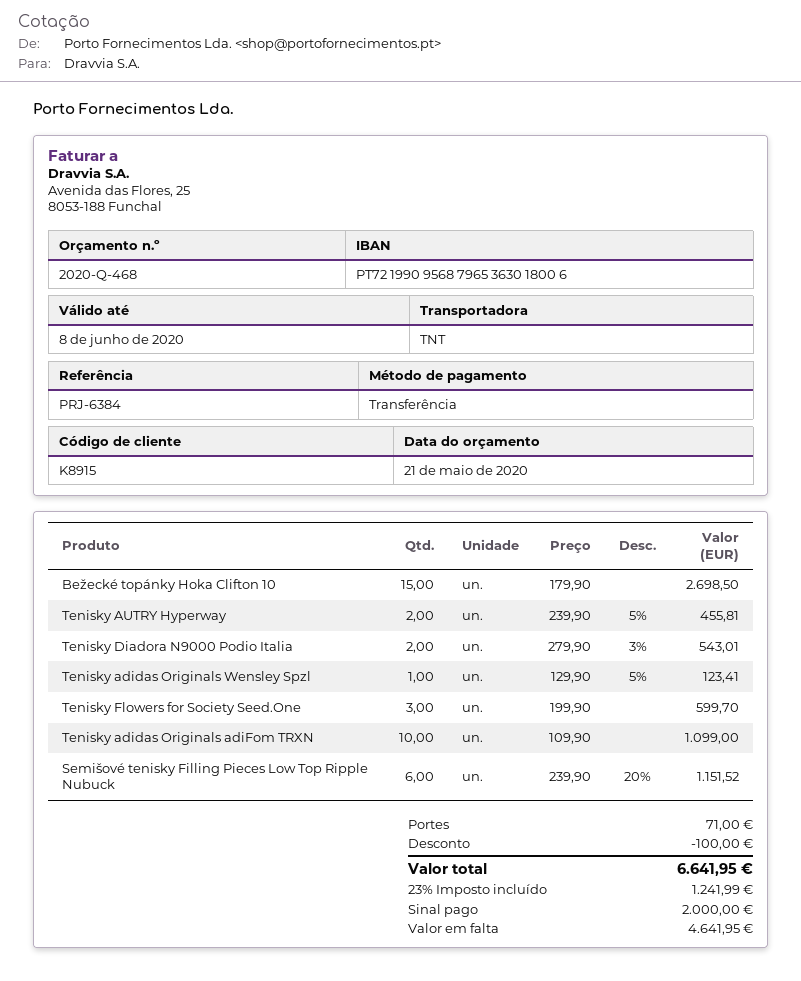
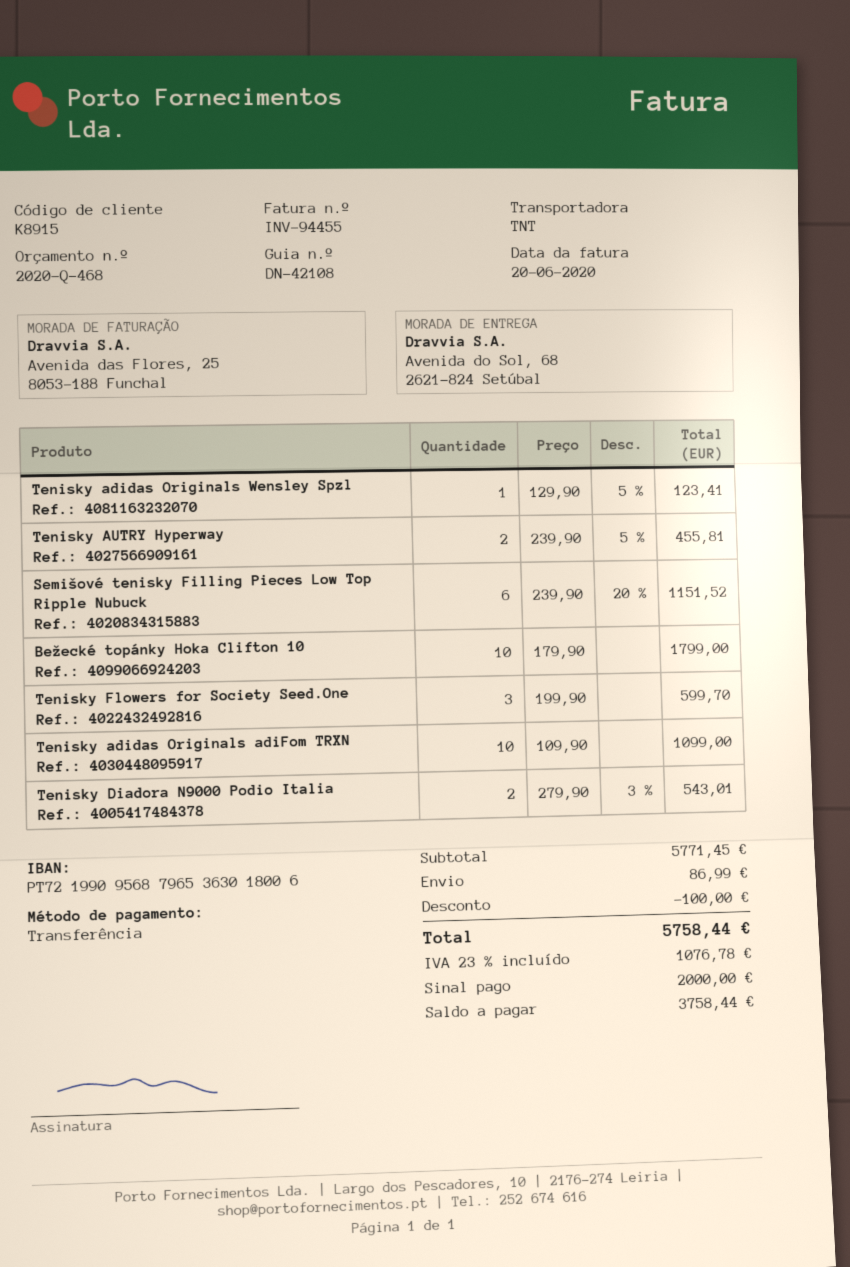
Bežecké topánky Hoka Clifton 10: 15 x 179.90 = 2698.50 -> 10 x 179.90 = 1799.00
shipping: 71.00 -> 86.99
tax: 23% = 1241.99 -> 23% = 1076.78
total: 6641.95 -> 5758.44
balance: 4641.95 -> 3758.44

